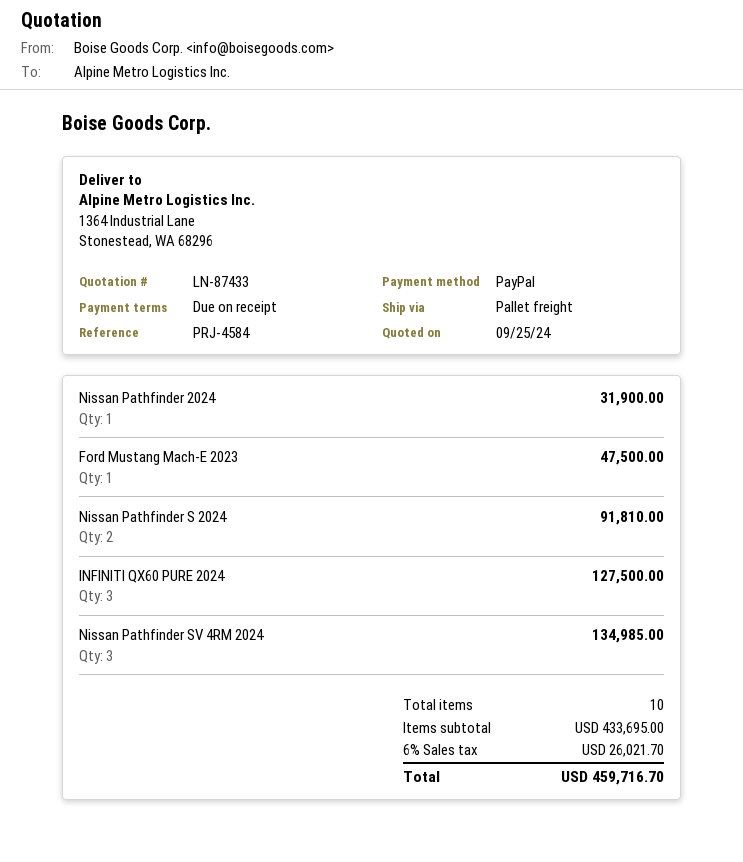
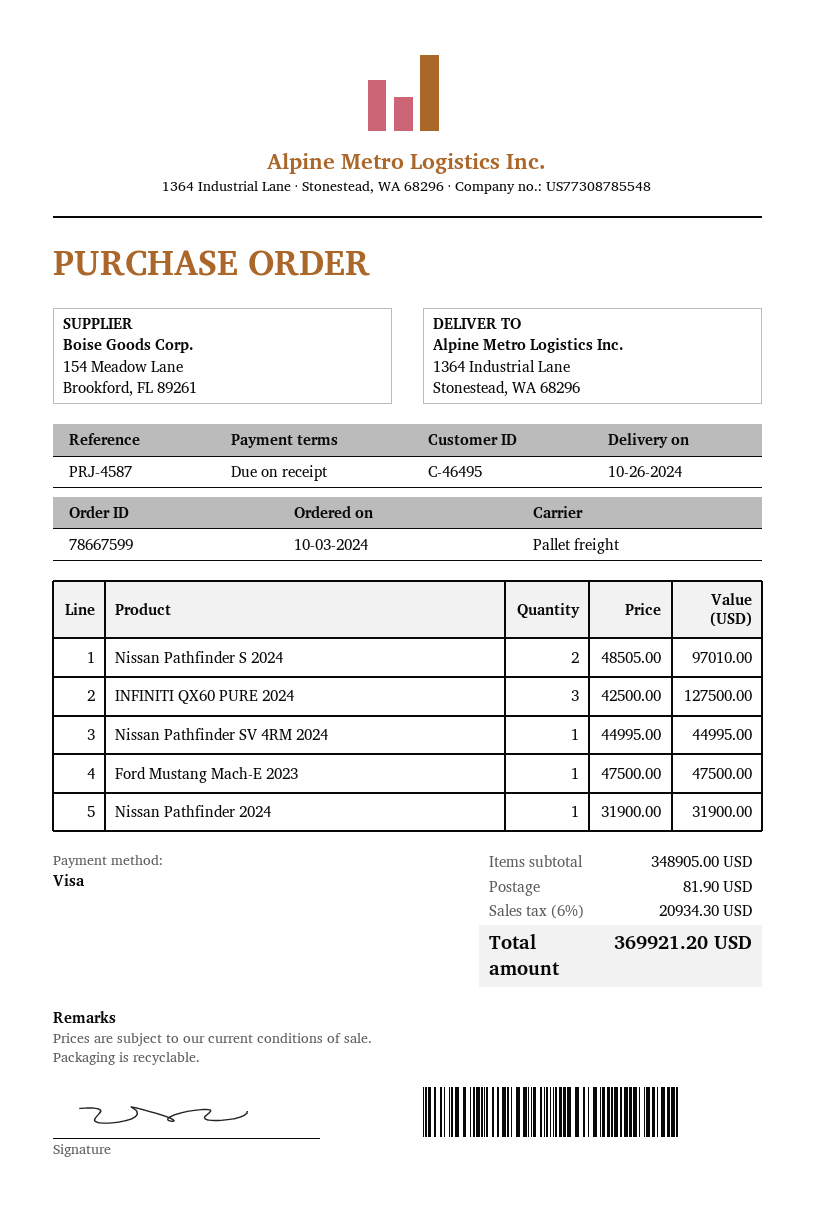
reference: PRJ-4584 -> PRJ-4587
payment method: PayPal -> Visa
Nissan Pathfinder S 2024: 2 for 91810.00 -> 2 for 97010.00
Nissan Pathfinder SV 4RM 2024: 3 for 134985.00 -> 1 for 44995.00
subtotal: 433695.00 -> 348905.00
shipping: none -> 81.90
tax: 6% = 26021.70 -> 6% = 20934.30
total: 459716.70 -> 369921.20

